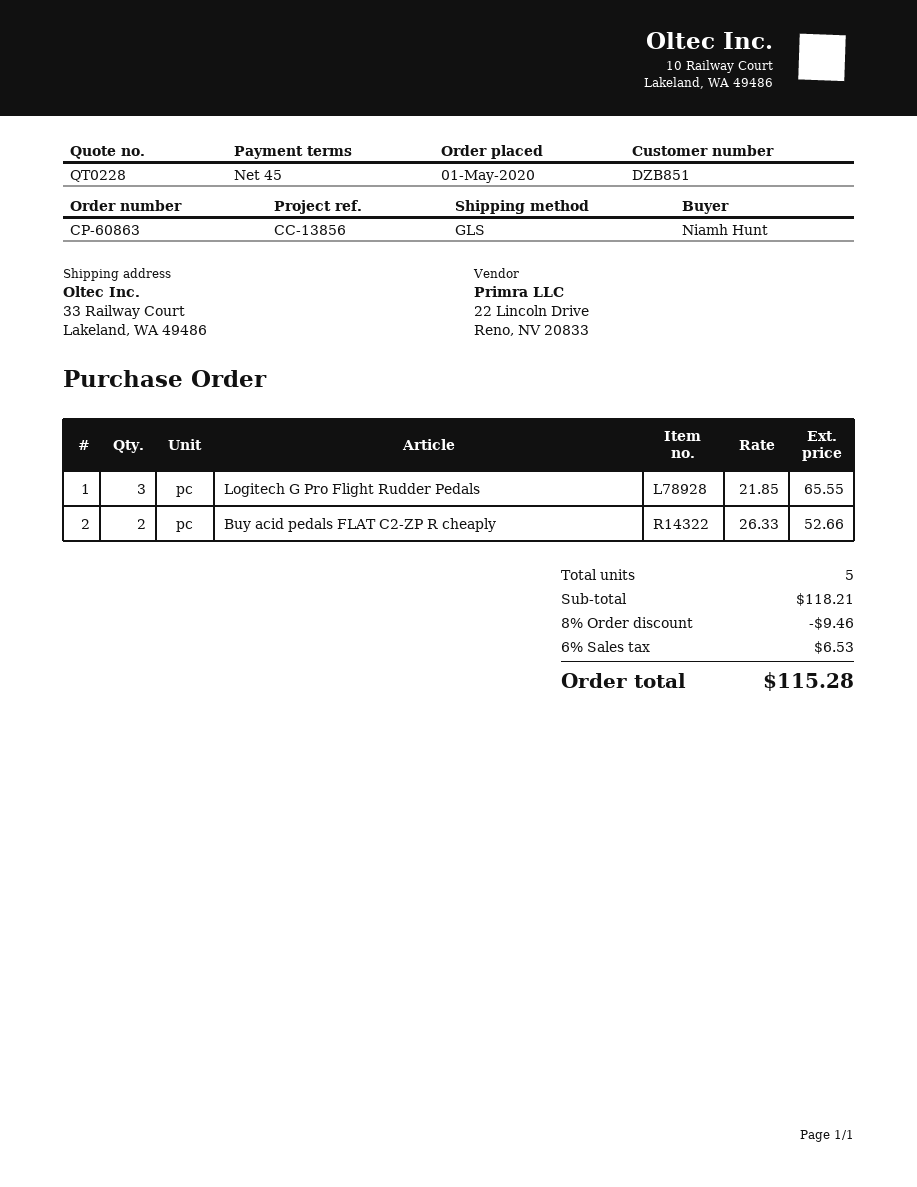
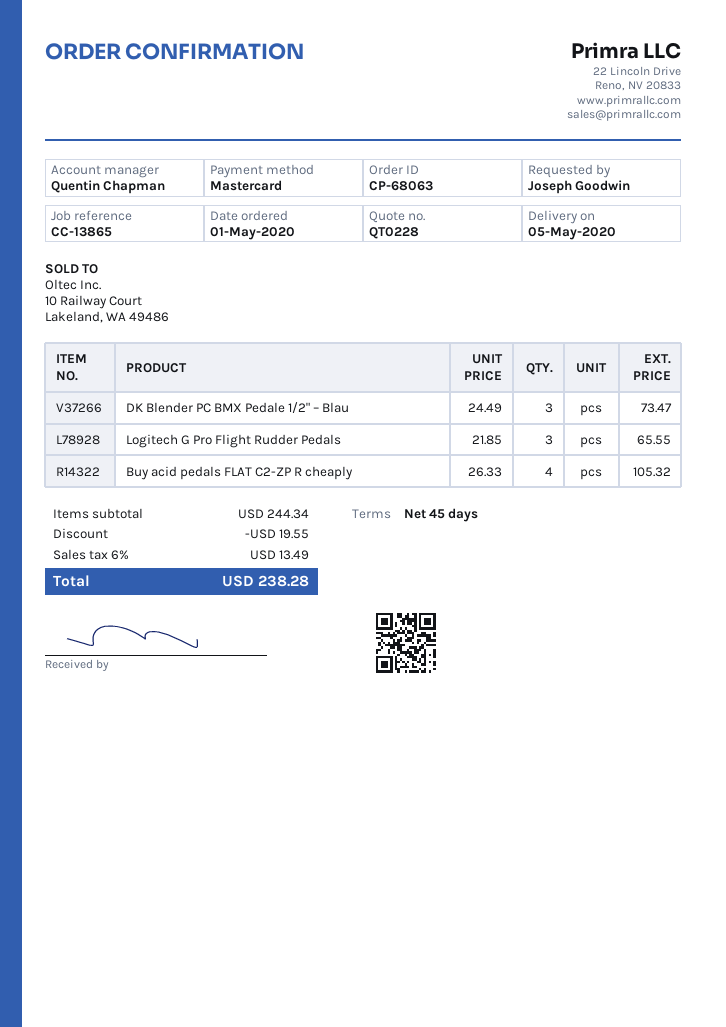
order number: CP-60863 -> CP-68063
reference: CC-13856 -> CC-13865
ordered by: Niamh Hunt -> Joseph Goodwin
Buy acid pedals FLAT C2-ZP R cheaply: 2 x 26.33 = 52.66 -> 4 x 26.33 = 105.32
DK Blender PC BMX Pedale 1/2" – Blau: none -> 3 x 24.49 = 73.47
subtotal: 118.21 -> 244.34
discount: 9.46 -> 19.55
tax: 6% = 6.53 -> 6% = 13.49
total: 115.28 -> 238.28

